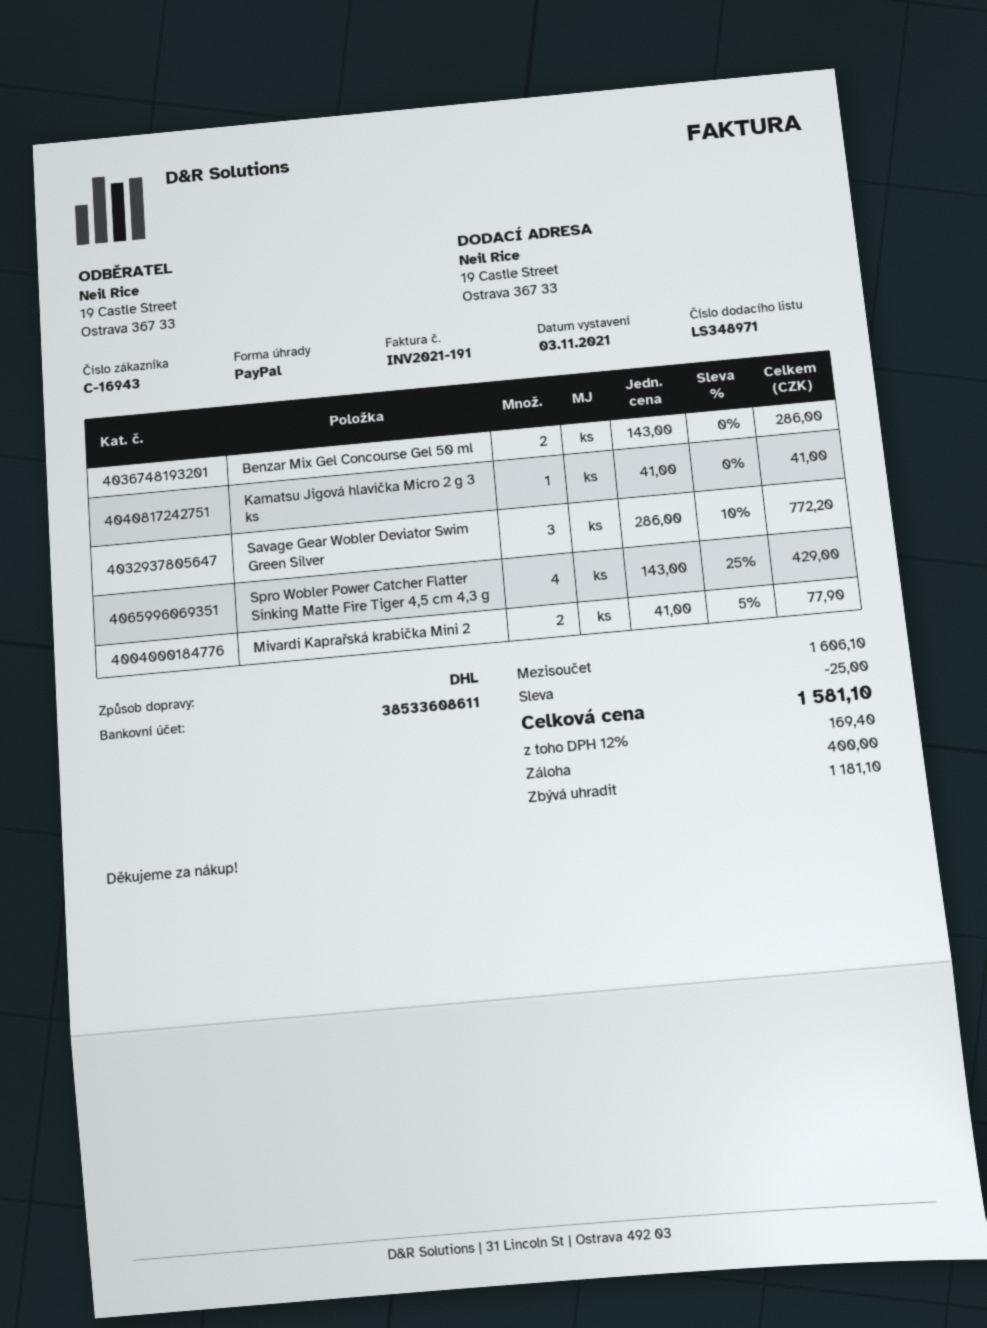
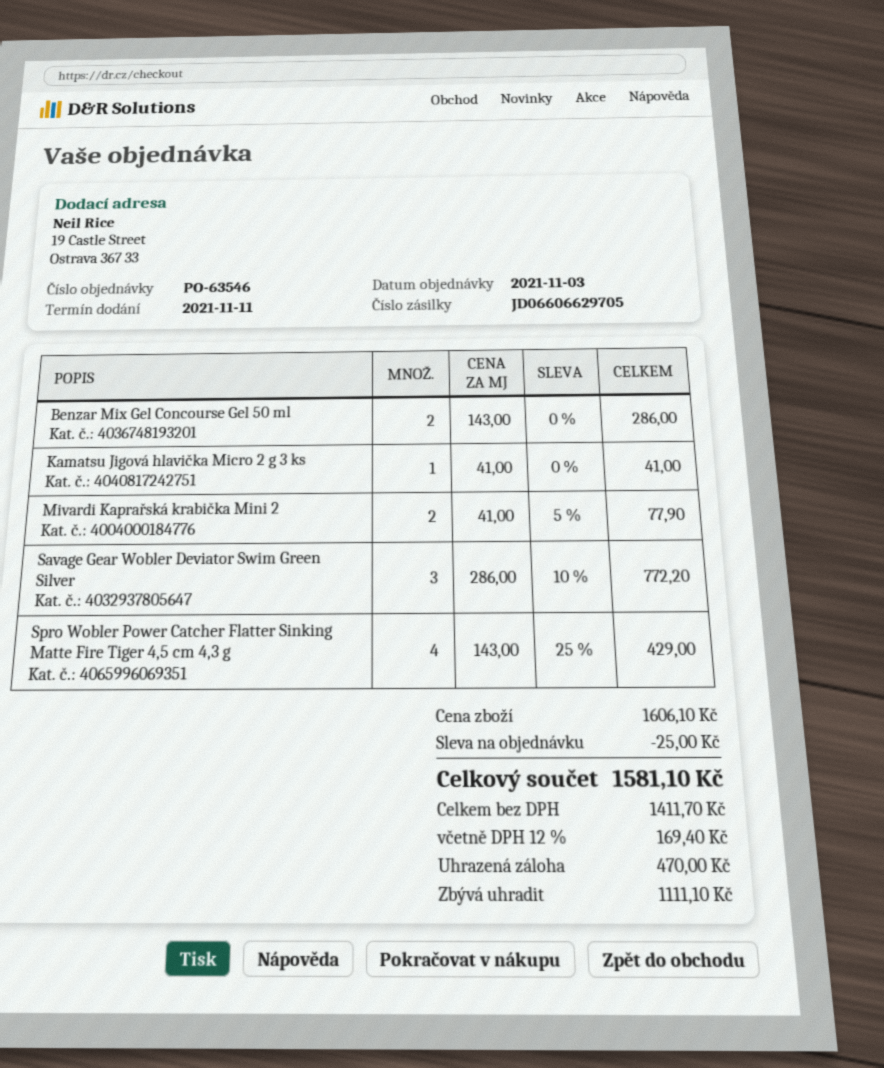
deposit: 400.00 -> 470.00
balance: 1181.10 -> 1111.10

